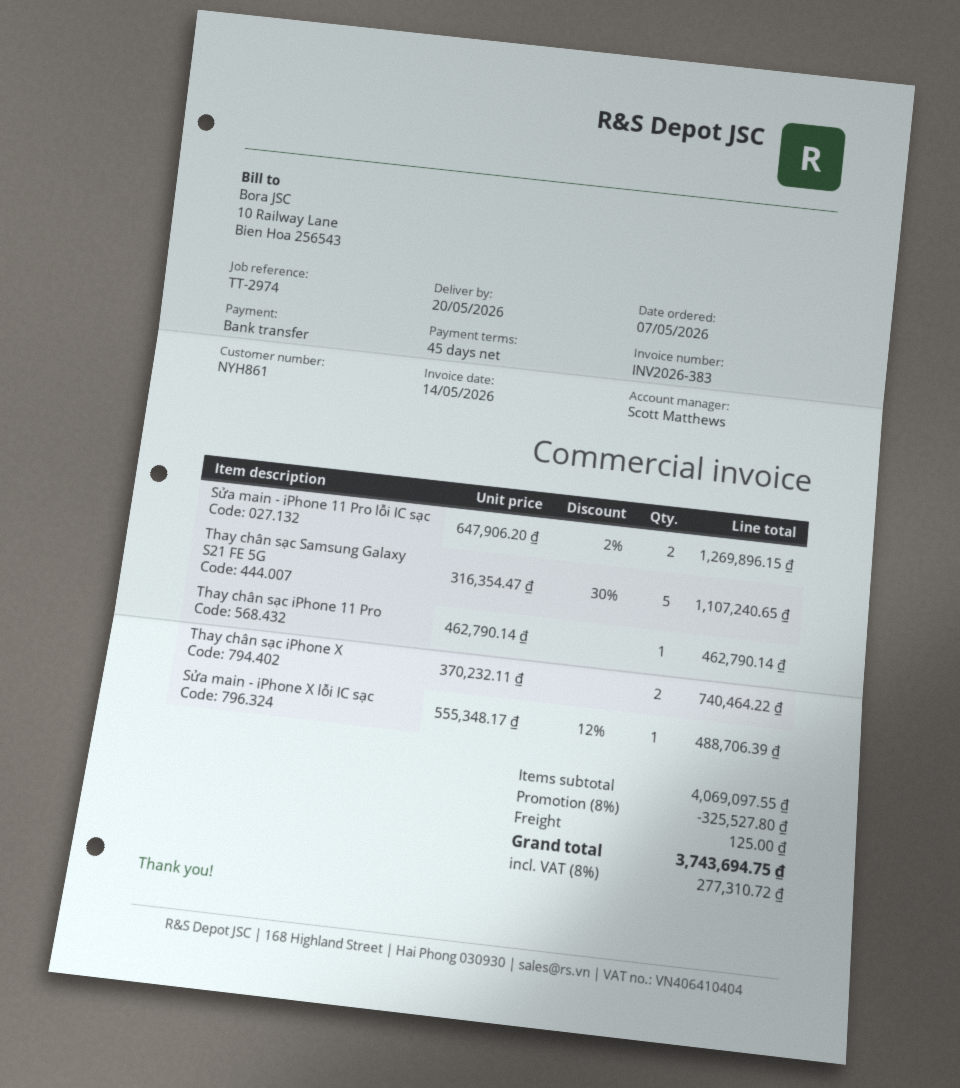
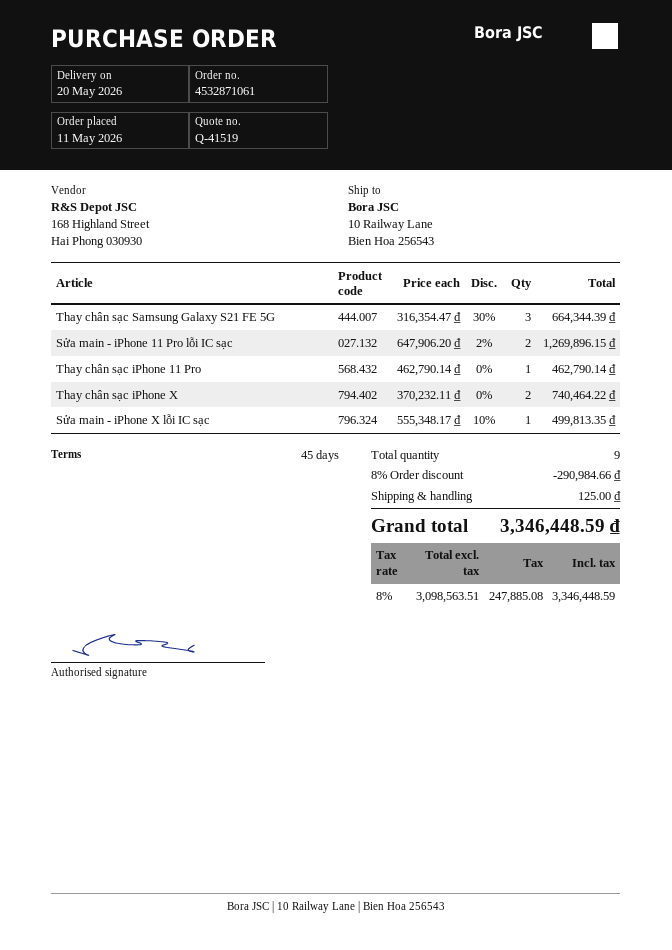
order date: 2026-05-07 -> 2026-05-11
Thay chân sạc Samsung Galaxy S21 FE 5G: 5 x 316354.47 - 30% = 1107240.65 -> 3 x 316354.47 - 30% = 664344.39
Sửa main - iPhone X lỗi IC sạc: 1 x 555348.17 - 12% = 488706.39 -> 1 x 555348.17 - 10% = 499813.35
discount: 8% = 325527.80 -> 8% = 290984.66
tax: 8% = 277310.72 -> 8% = 247885.08
total: 3743694.75 -> 3346448.59

